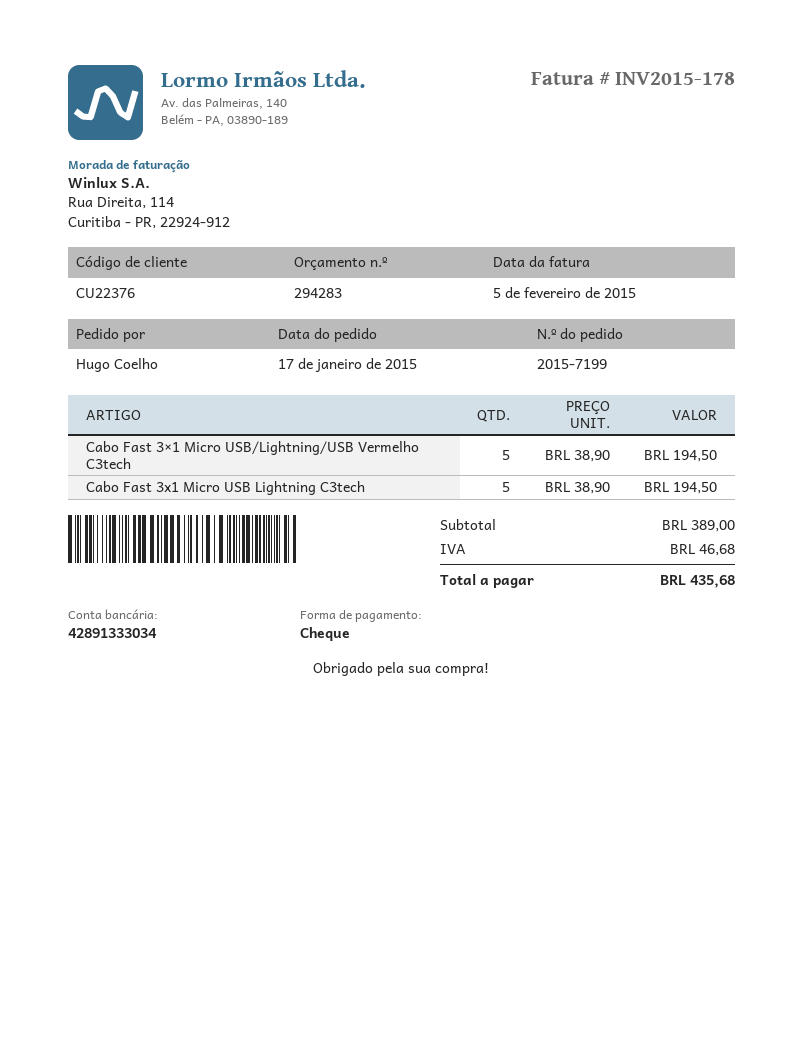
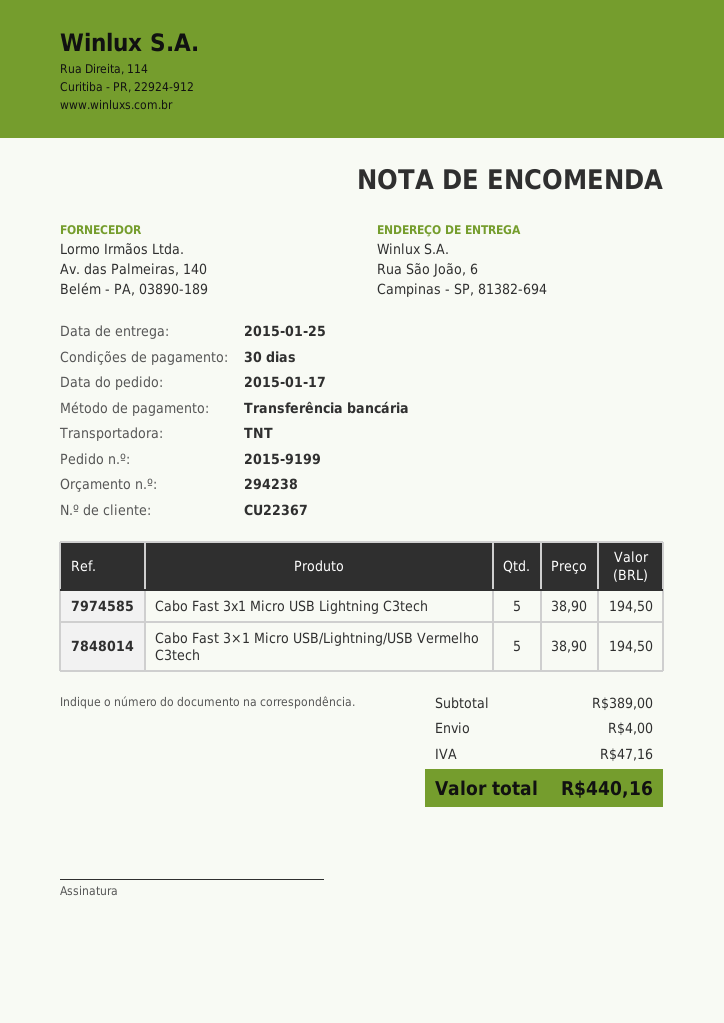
quote number: 294283 -> 294238
order number: 2015-7199 -> 2015-9199
customer number: CU22376 -> CU22367
payment method: cheque -> bank transfer
shipping: none -> 4.00
tax: 46.68 -> 47.16
total: 435.68 -> 440.16

